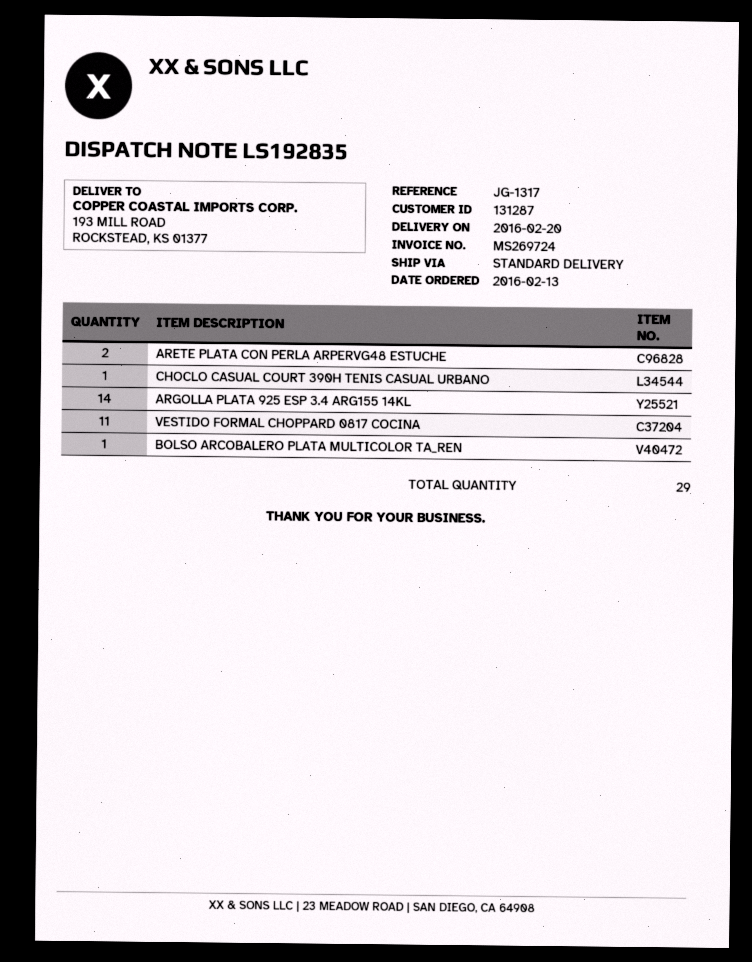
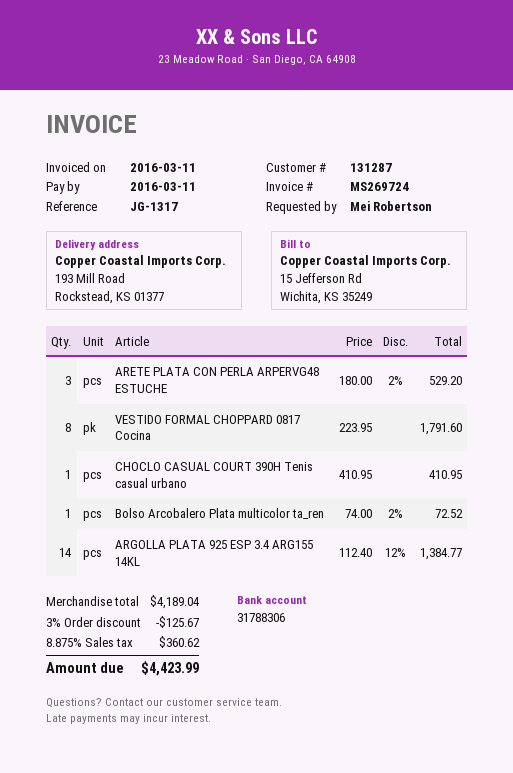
ARETE PLATA CON PERLA ARPERVG48 ESTUCHE: 2 -> 3
VESTIDO FORMAL CHOPPARD 0817 COCINA: 11 -> 8

